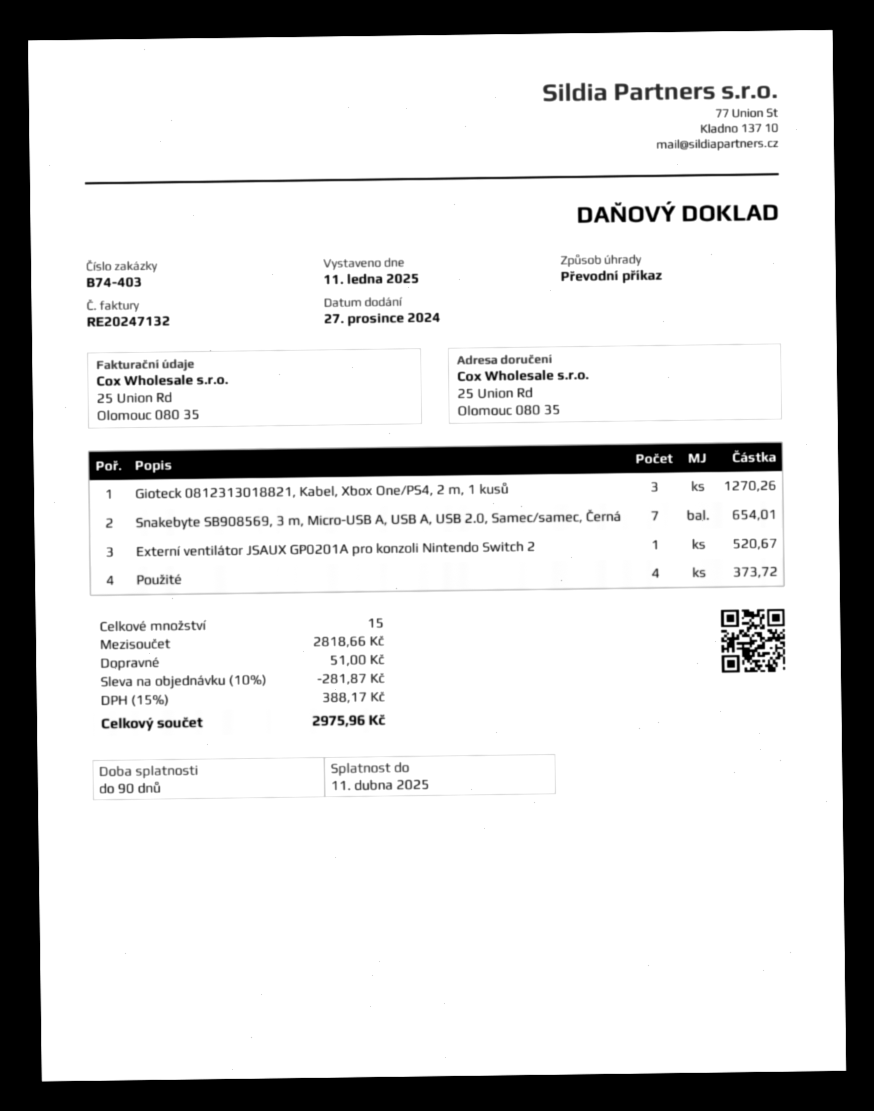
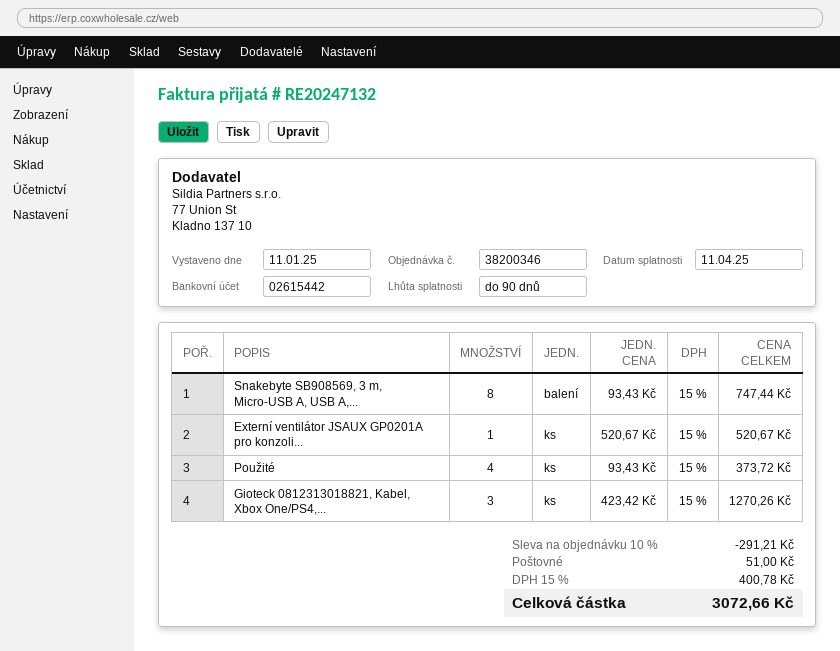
Snakebyte SB908569, 3 m, Micro-USB A, USB A, USB 2.0, Samec/samec, Černá: 7 for 654.01 -> 8 for 747.44
discount: 10% = 281.87 -> 10% = 291.21
tax: 15% = 388.17 -> 15% = 400.78
total: 2975.96 -> 3072.66

